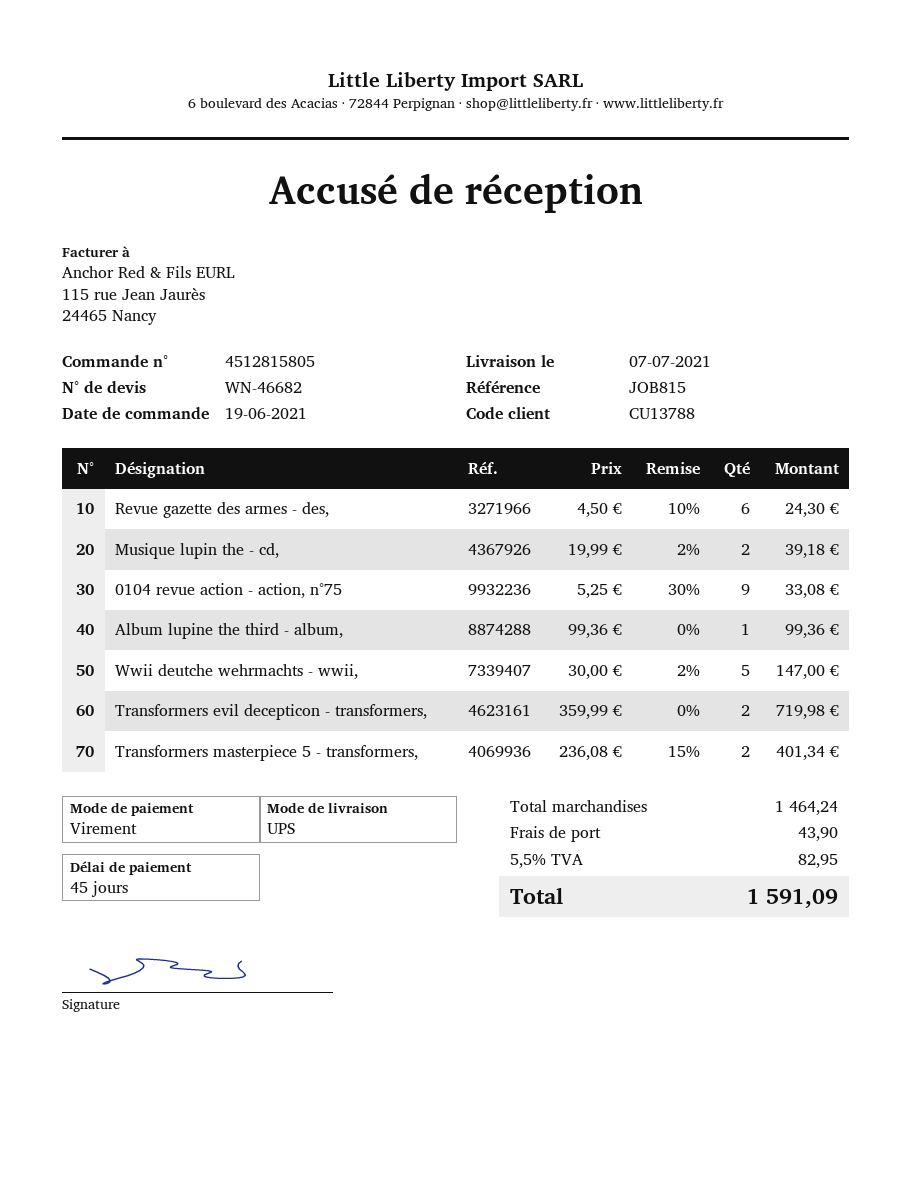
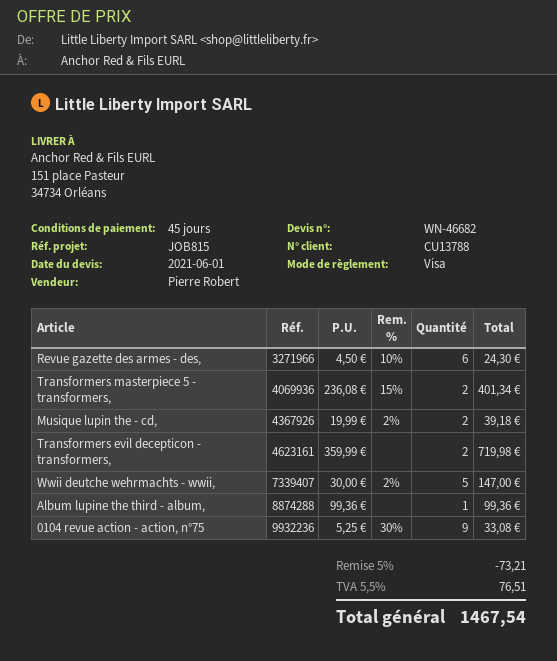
payment method: bank transfer -> Visa
discount: none -> 5% = 73.21
shipping: 43.90 -> none
tax: 5.5% = 82.95 -> 5.5% = 76.51
total: 1591.09 -> 1467.54

